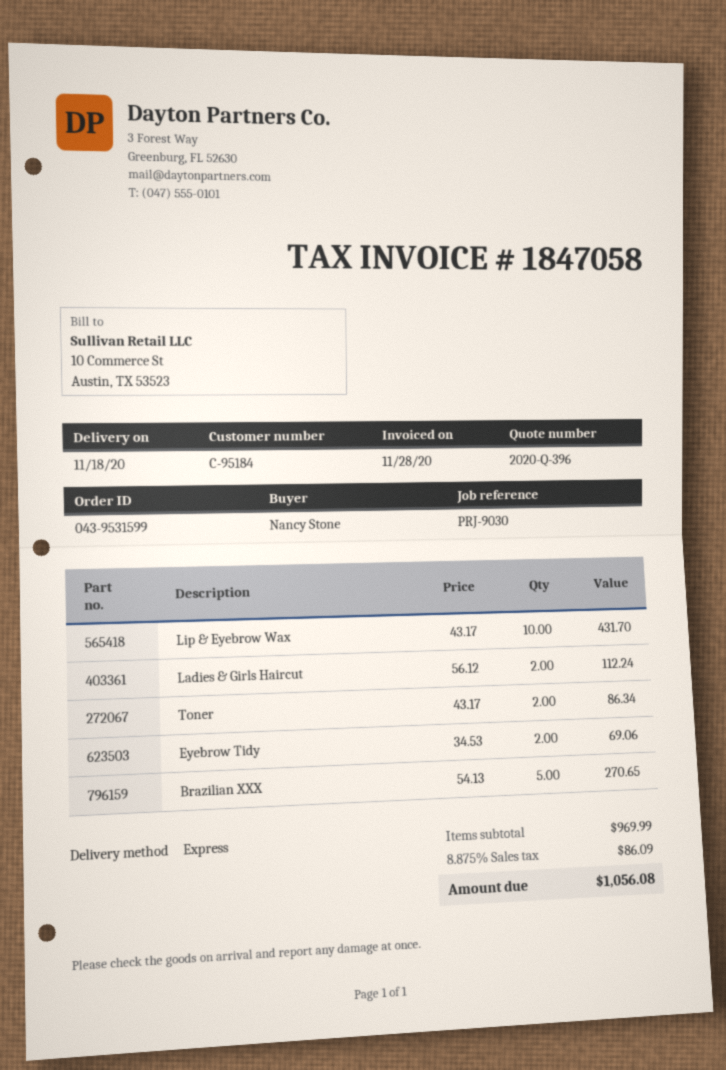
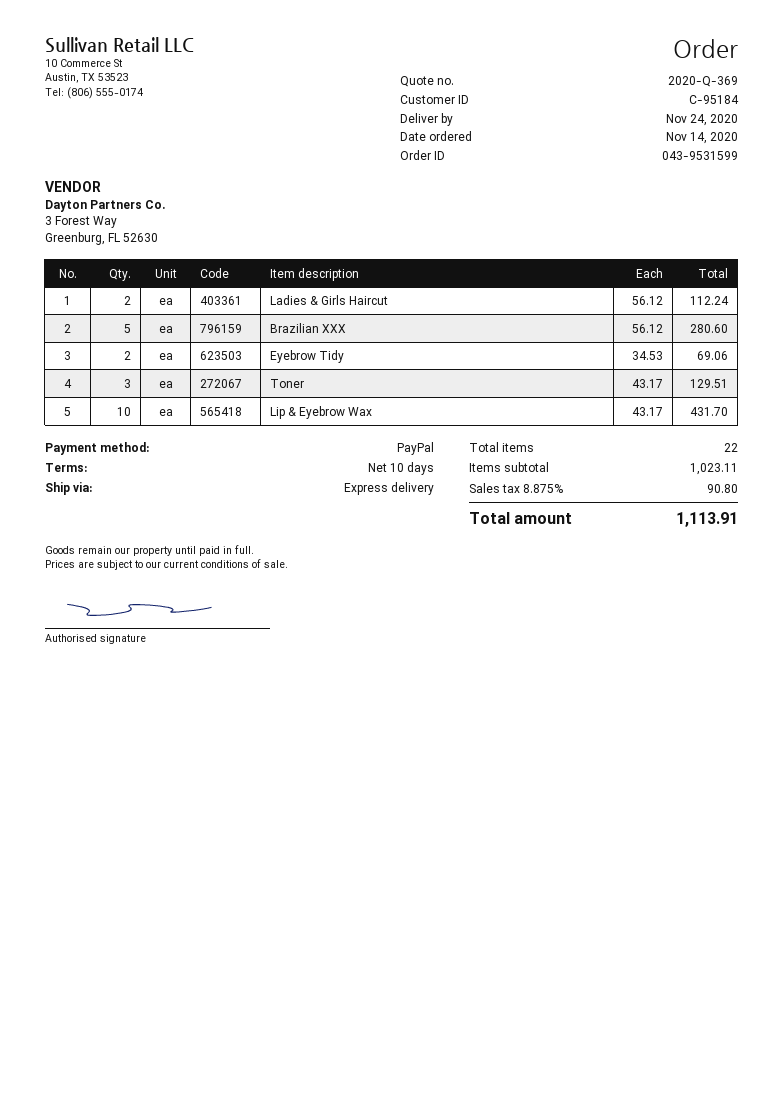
quote number: 2020-Q-396 -> 2020-Q-369
delivery date: 2020-11-18 -> 2020-11-24
Toner: 2 x 43.17 = 86.34 -> 3 x 43.17 = 129.51
Brazilian XXX: 5 x 54.13 = 270.65 -> 5 x 56.12 = 280.60
subtotal: 969.99 -> 1023.11
tax: 8.875% = 86.09 -> 8.875% = 90.80
total: 1056.08 -> 1113.91

